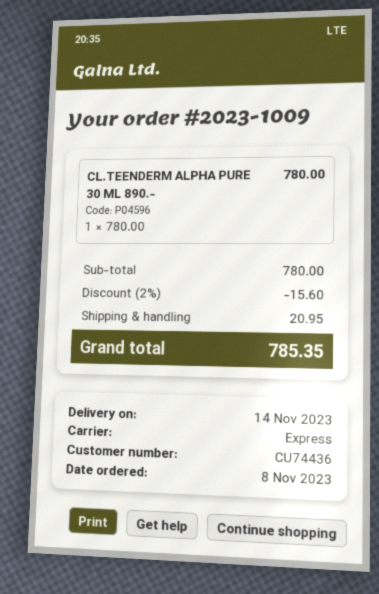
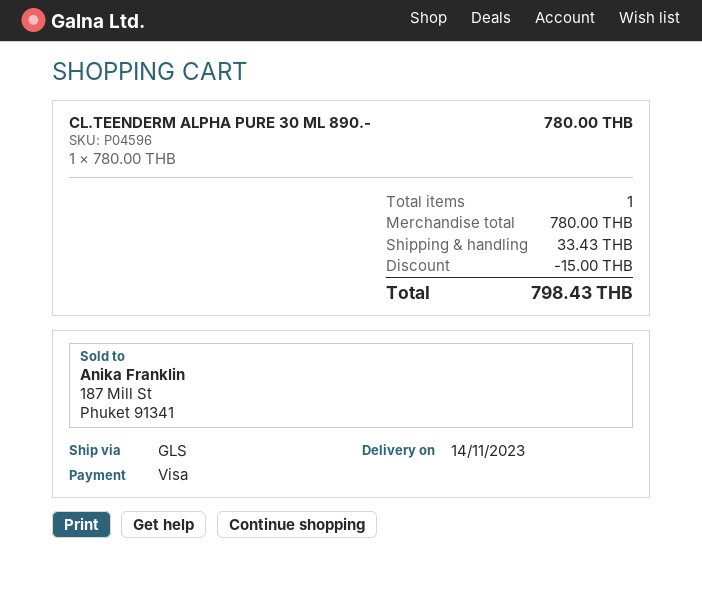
shipping method: express -> GLS
discount: 15.60 -> 15.00
shipping: 20.95 -> 33.43
total: 785.35 -> 798.43

